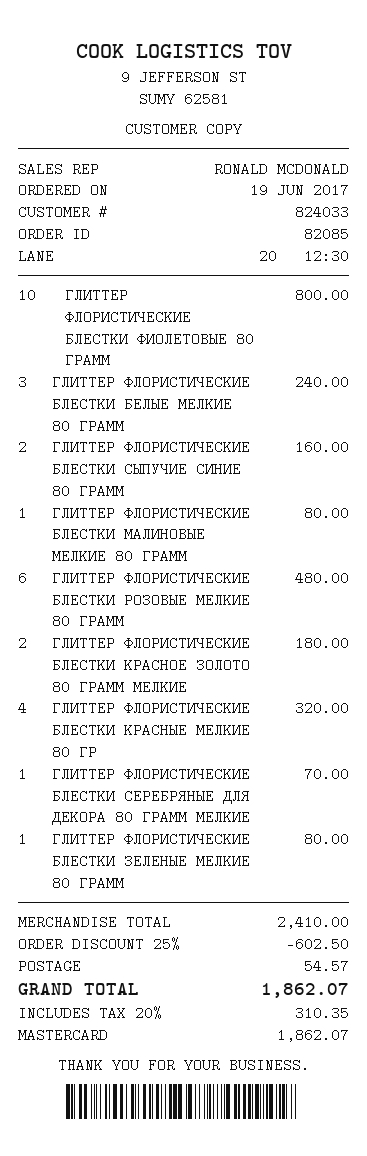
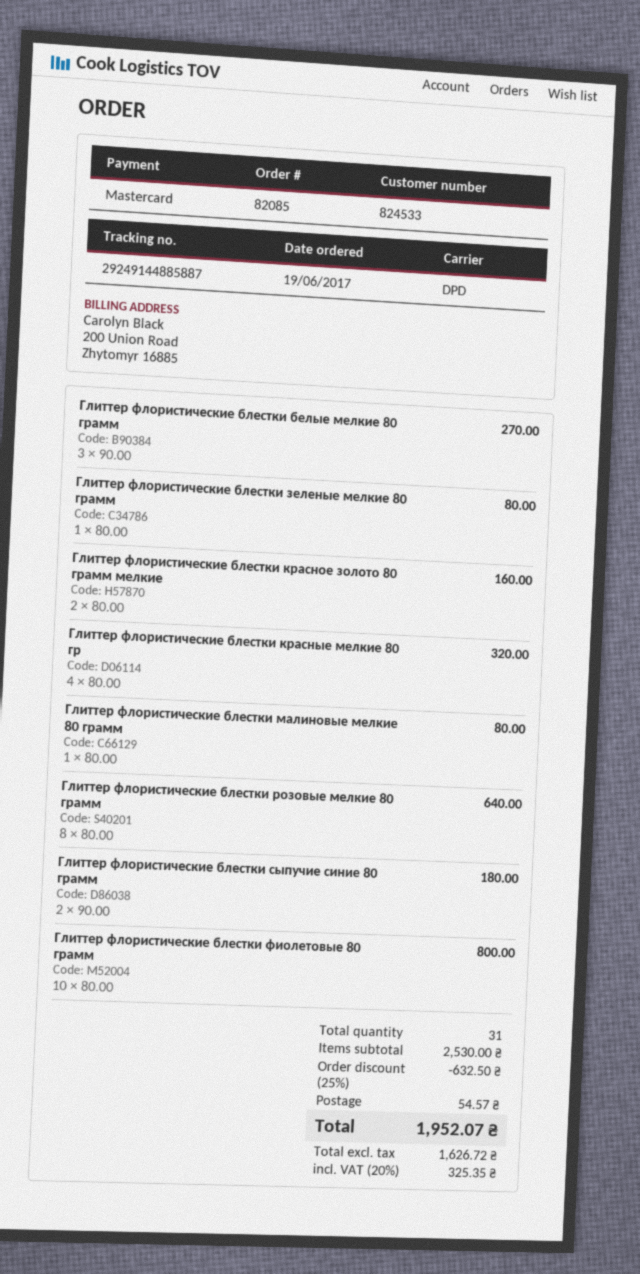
customer number: 824033 -> 824533
ГЛИТТЕР ФЛОРИСТИЧЕСКИЕ БЛЕСТКИ БЕЛЫЕ МЕЛКИЕ 80 ГРАММ: 3 for 240.00 -> 3 for 270.00
ГЛИТТЕР ФЛОРИСТИЧЕСКИЕ БЛЕСТКИ СЫПУЧИЕ СИНИЕ 80 ГРАММ: 2 for 160.00 -> 2 for 180.00
ГЛИТТЕР ФЛОРИСТИЧЕСКИЕ БЛЕСТКИ РОЗОВЫЕ МЕЛКИЕ 80 ГРАММ: 6 for 480.00 -> 8 for 640.00
ГЛИТТЕР ФЛОРИСТИЧЕСКИЕ БЛЕСТКИ КРАСНОЕ ЗОЛОТО 80 ГРАММ МЕЛКИЕ: 2 for 180.00 -> 2 for 160.00
ГЛИТТЕР ФЛОРИСТИЧЕСКИЕ БЛЕСТКИ СЕРЕБРЯНЫЕ ДЛЯ ДЕКОРА 80 ГРАММ МЕЛКИЕ: 1 for 70.00 -> none
subtotal: 2410.00 -> 2530.00
discount: 25% = 602.50 -> 25% = 632.50
tax: 20% = 310.35 -> 20% = 325.35
total: 1862.07 -> 1952.07

